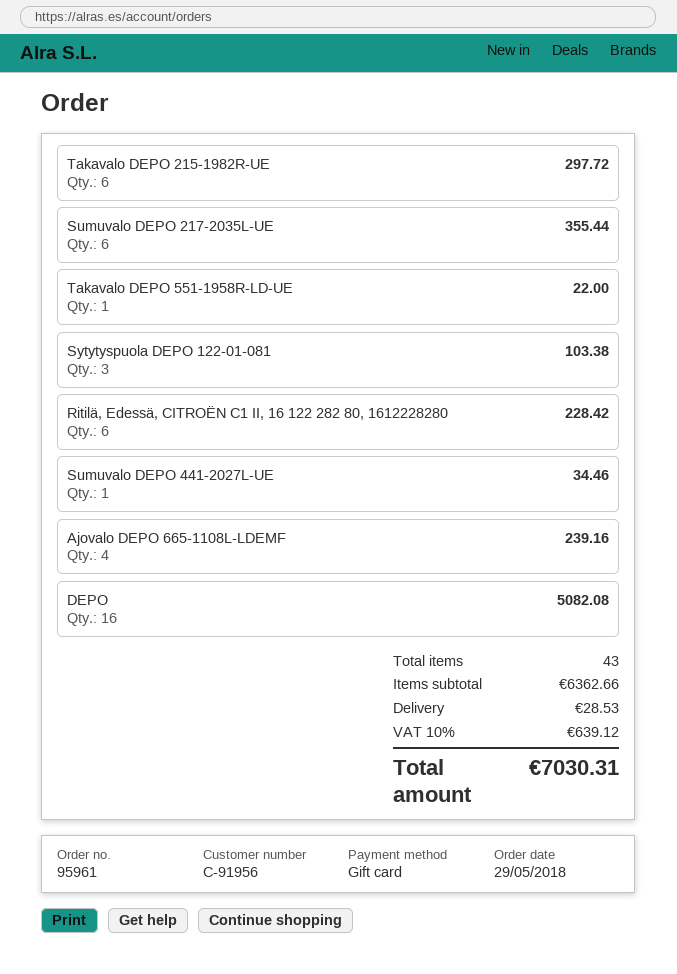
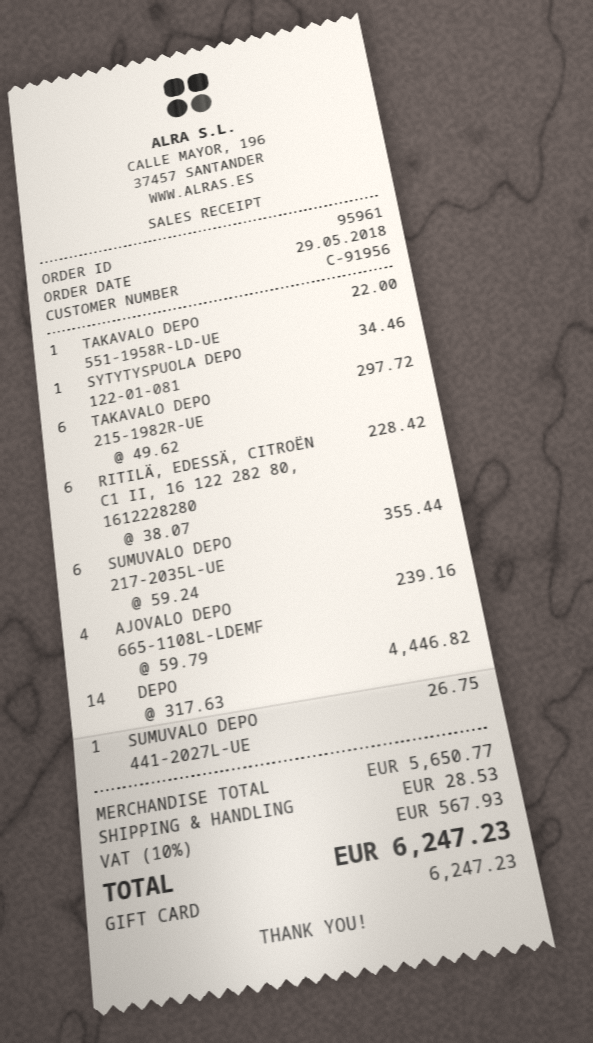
Sytytyspuola DEPO 122-01-081: 3 for 103.38 -> 1 for 34.46
Sumuvalo DEPO 441-2027L-UE: 1 for 34.46 -> 1 for 26.75
DEPO: 16 for 5082.08 -> 14 for 4446.82
subtotal: 6362.66 -> 5650.77
tax: 10% = 639.12 -> 10% = 567.93
total: 7030.31 -> 6247.23

